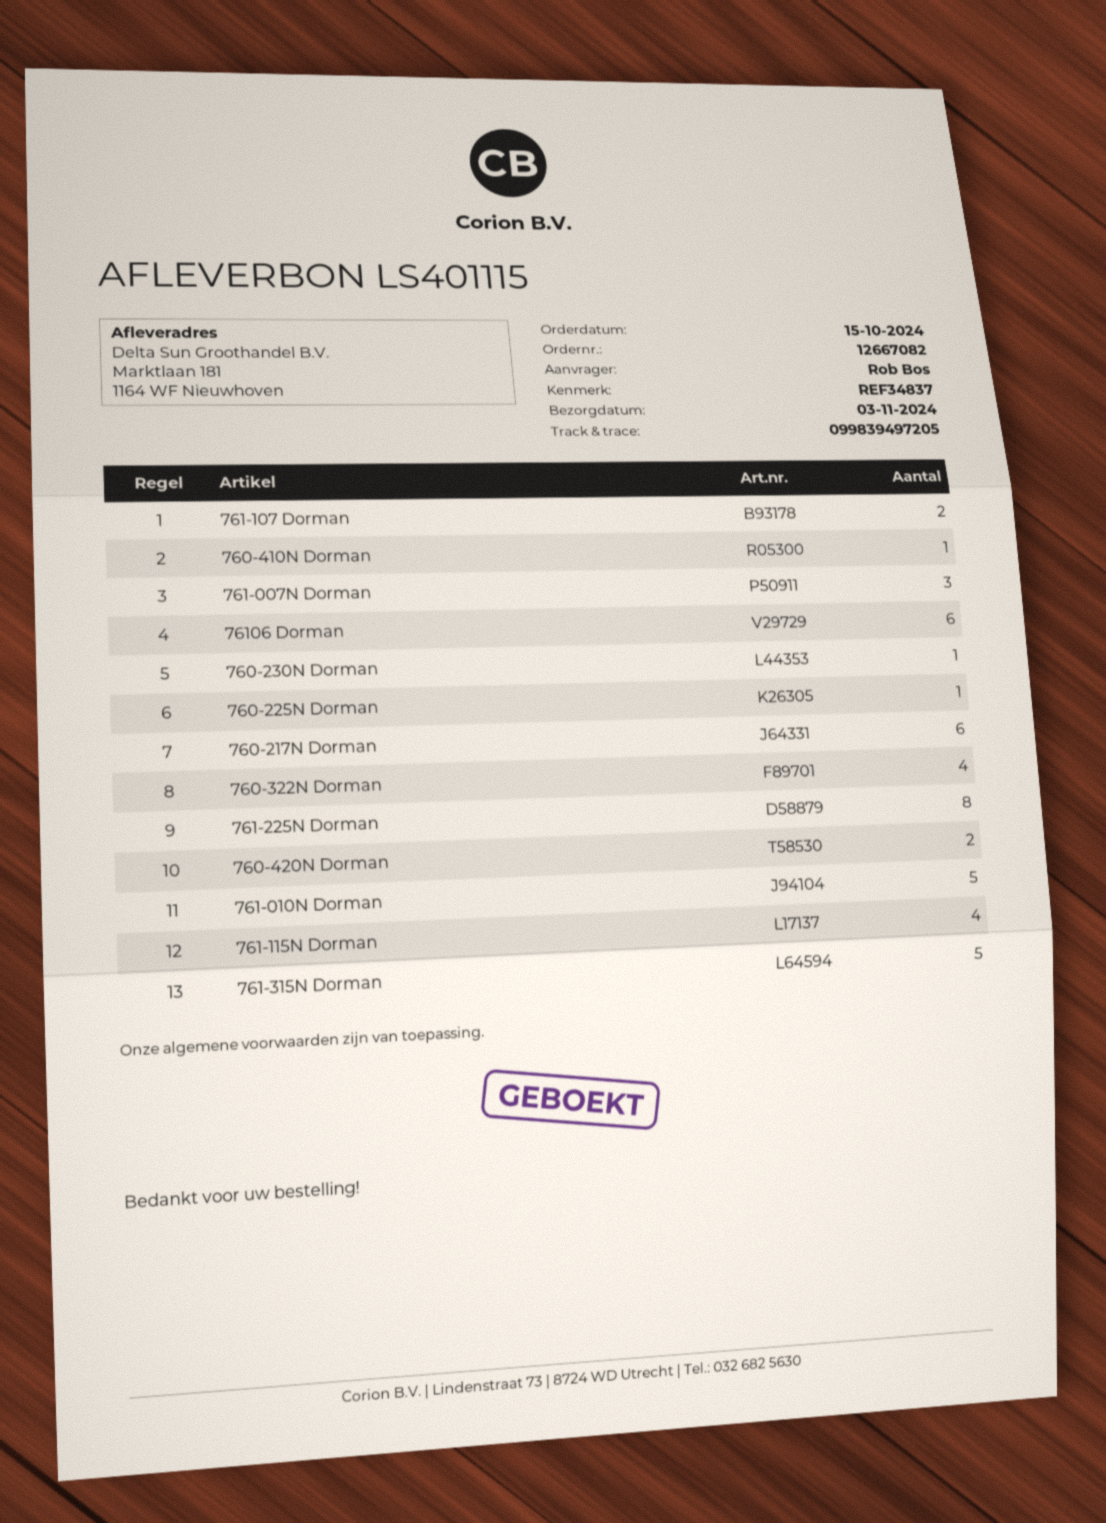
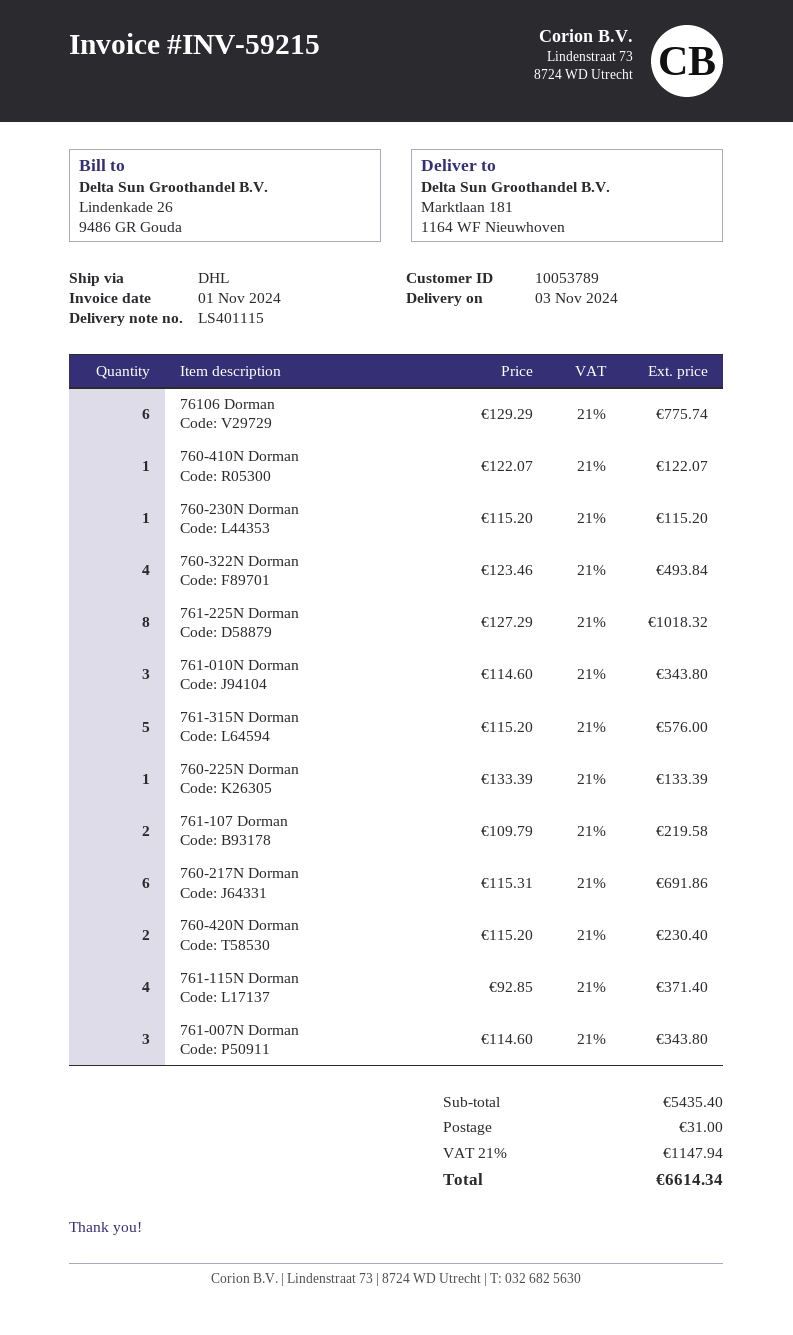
761-010N Dorman: 5 -> 3

